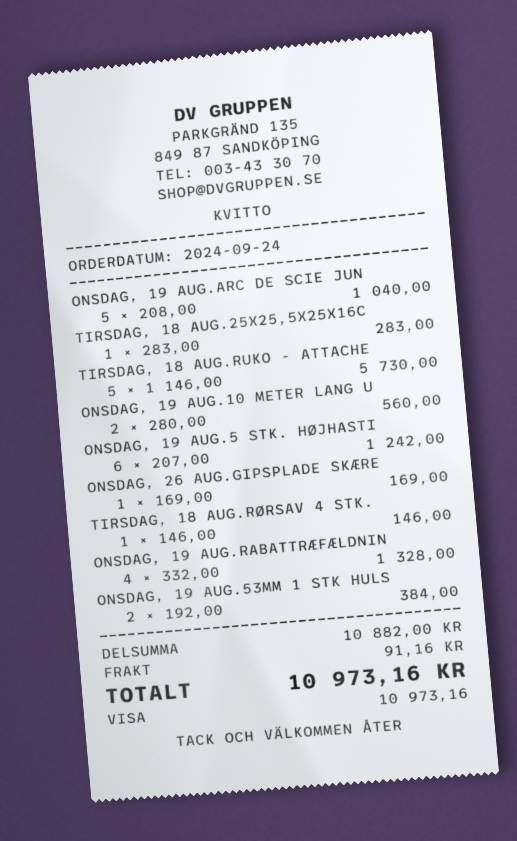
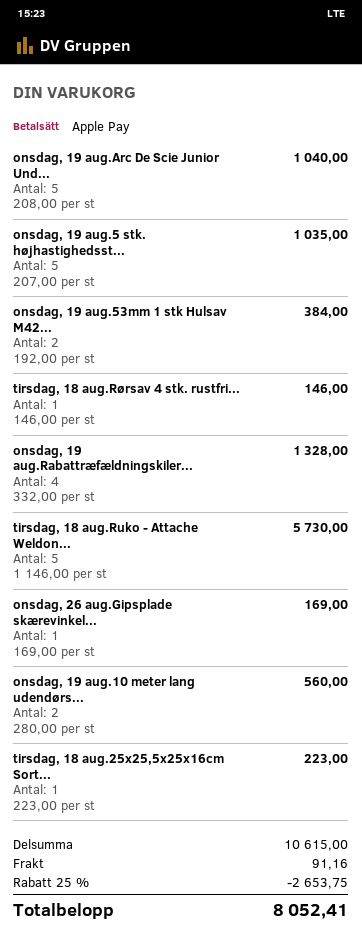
payment method: Visa -> Apple Pay
TIRSDAG, 18 AUG.25X25,5X25X16C: 1 x 283.00 = 283.00 -> 1 x 223.00 = 223.00
ONSDAG, 19 AUG.5 STK. HØJHASTI: 6 x 207.00 = 1242.00 -> 5 x 207.00 = 1035.00
subtotal: 10882.00 -> 10615.00
discount: none -> 25% = 2653.75
total: 10973.16 -> 8052.41

